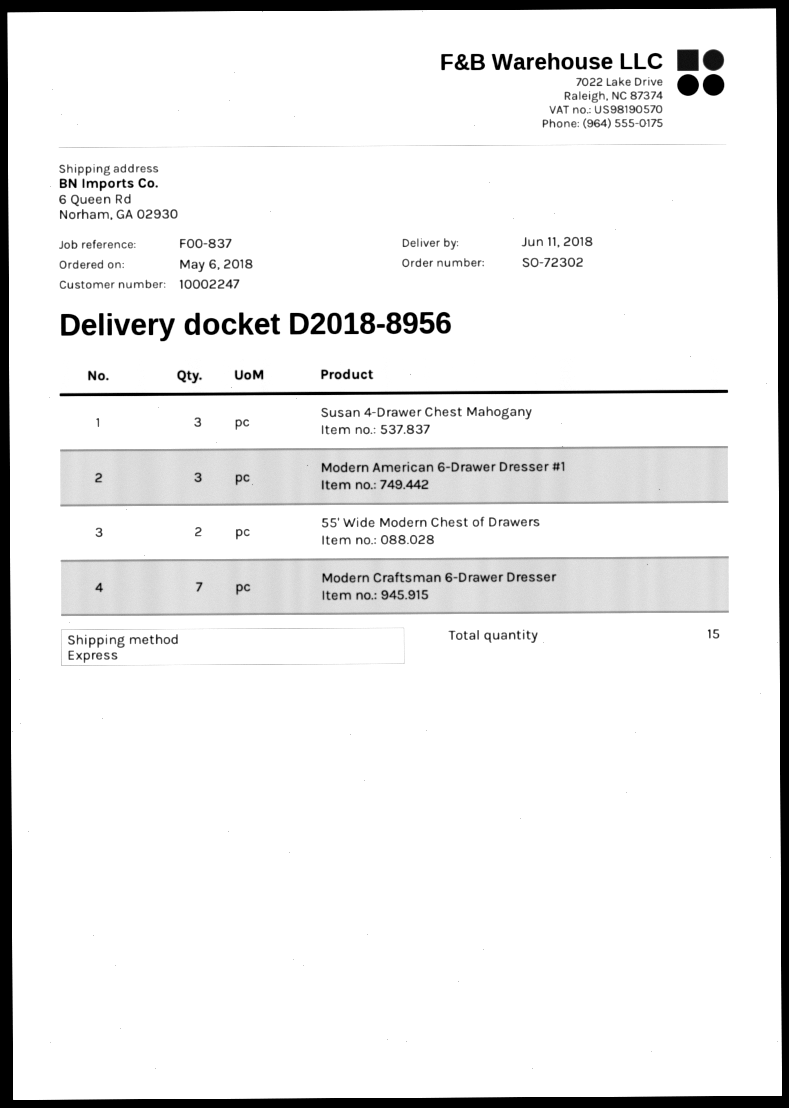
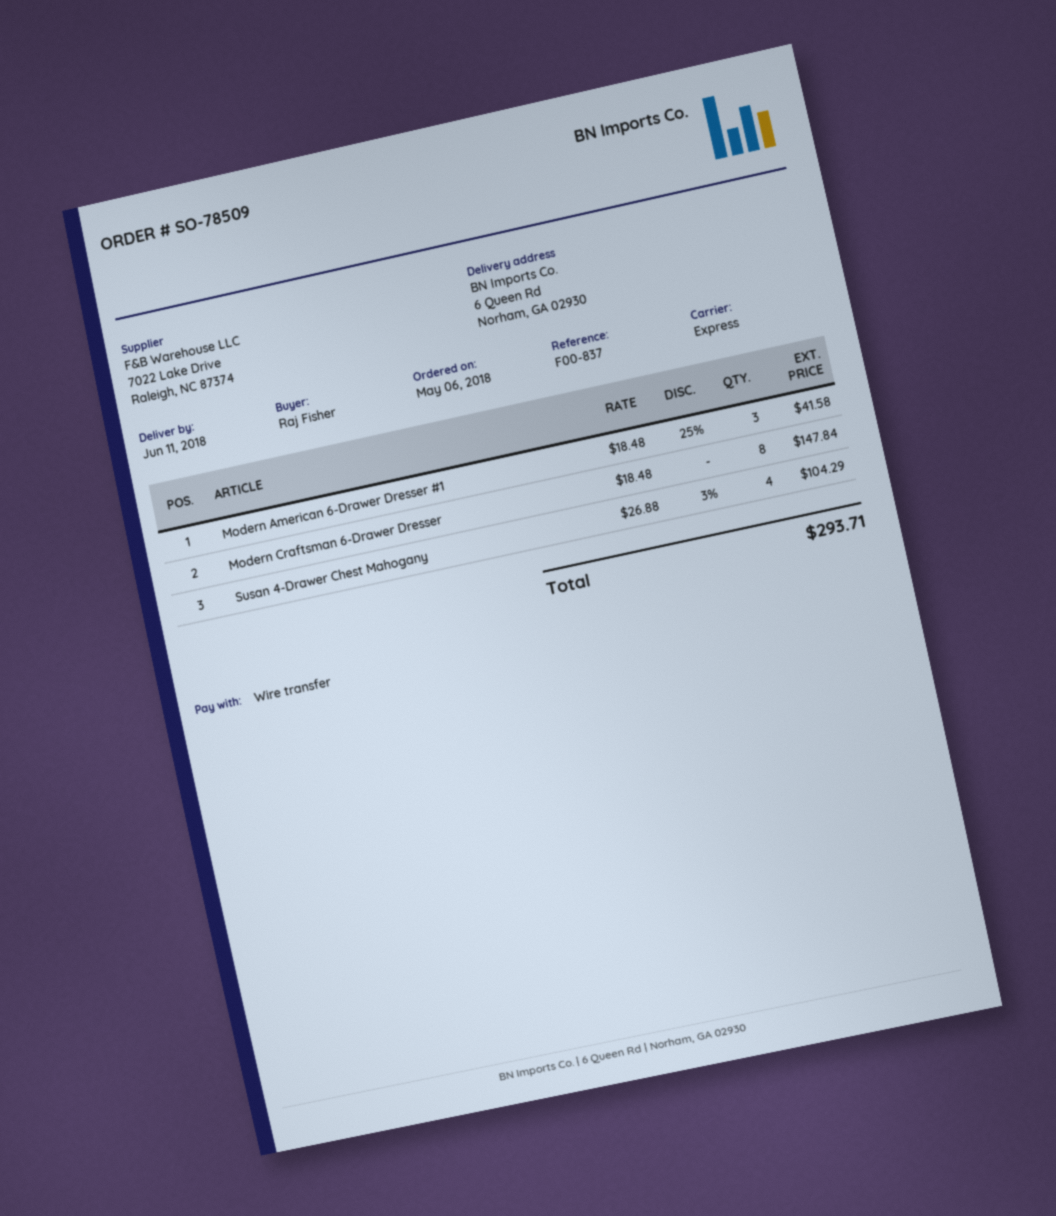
order number: SO-72302 -> SO-78509
Susan 4-Drawer Chest Mahogany: 3 -> 4
55' Wide Modern Chest of Drawers: 2 -> none
Modern Craftsman 6-Drawer Dresser: 7 -> 8

